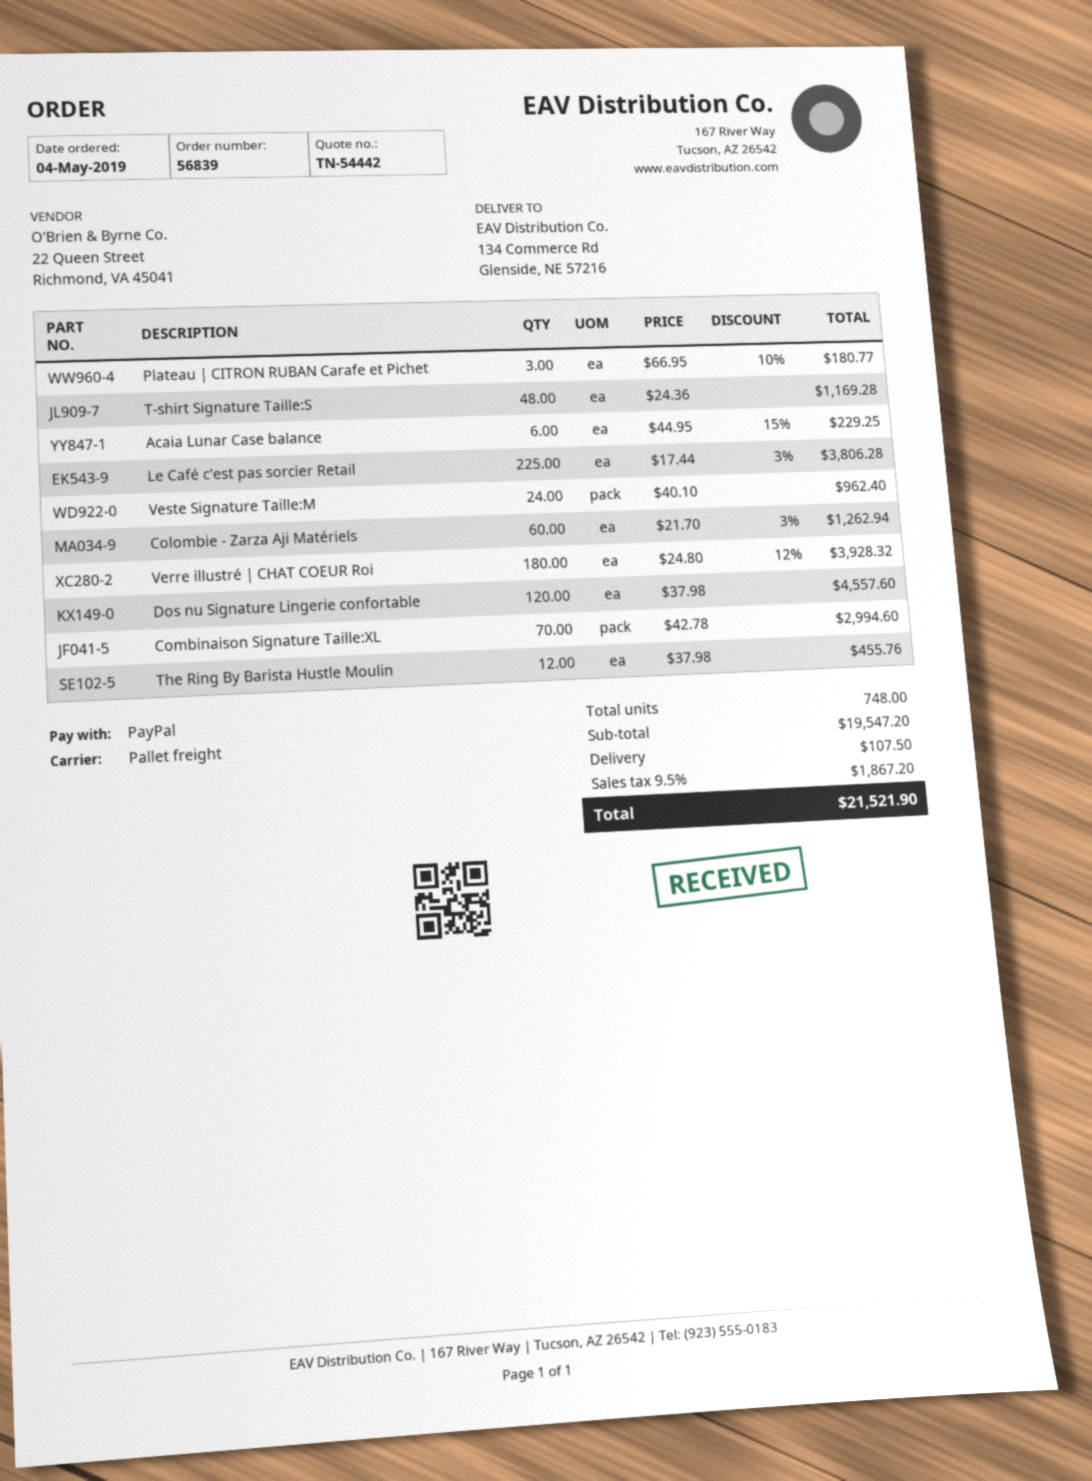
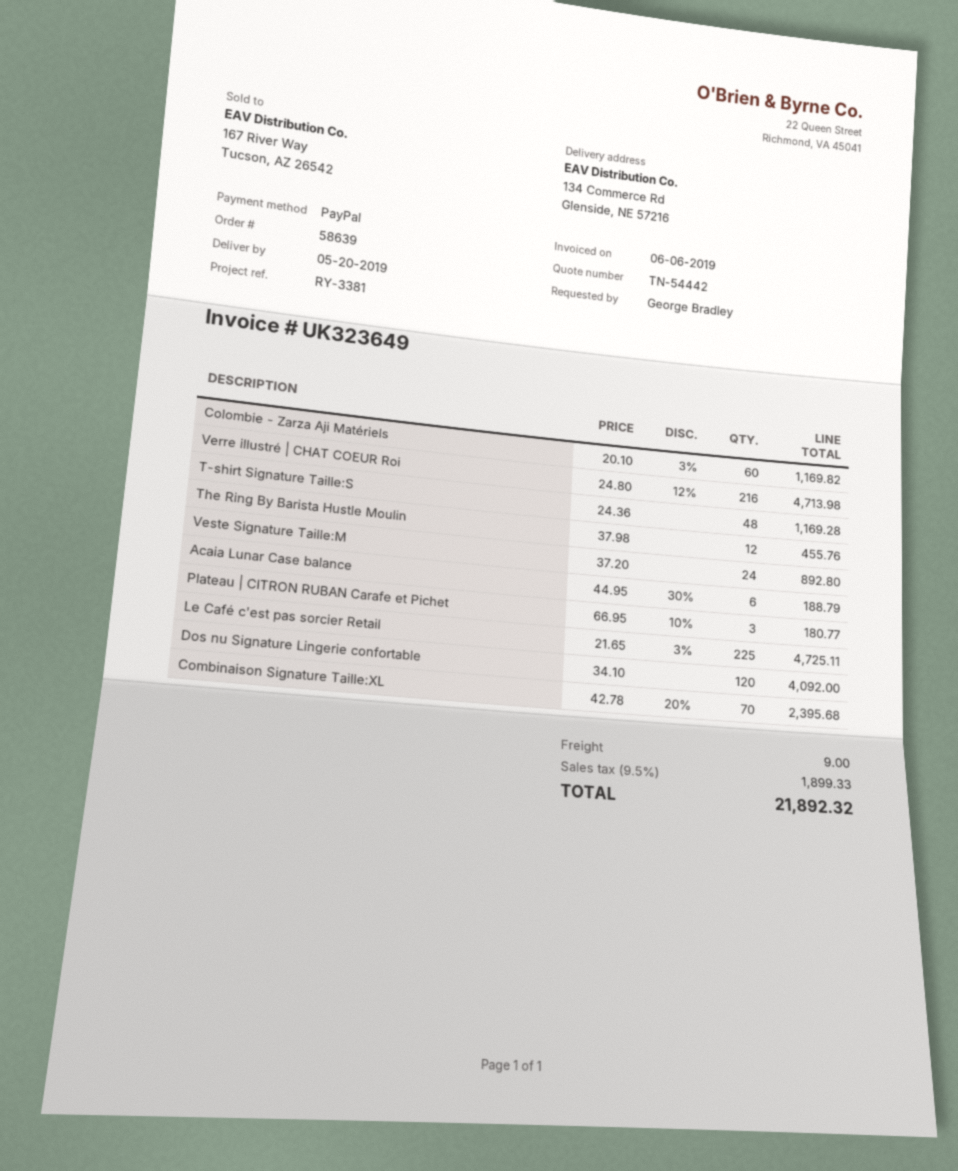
order number: 56839 -> 58639
Acaia Lunar Case balance: 6 x 44.95 - 15% = 229.25 -> 6 x 44.95 - 30% = 188.79
Le Café c'est pas sorcier Retail: 225 x 17.44 - 3% = 3806.28 -> 225 x 21.65 - 3% = 4725.11
Veste Signature Taille:M: 24 x 40.10 = 962.40 -> 24 x 37.20 = 892.80
Colombie - Zarza Aji Matériels: 60 x 21.70 - 3% = 1262.94 -> 60 x 20.10 - 3% = 1169.82
Verre illustré | CHAT COEUR Roi: 180 x 24.80 - 12% = 3928.32 -> 216 x 24.80 - 12% = 4713.98
Dos nu Signature Lingerie confortable: 120 x 37.98 = 4557.60 -> 120 x 34.10 = 4092.00
Combinaison Signature Taille:XL: 70 x 42.78 = 2994.60 -> 70 x 42.78 - 20% = 2395.68
shipping: 107.50 -> 9.00
tax: 9.5% = 1867.20 -> 9.5% = 1899.33
total: 21521.90 -> 21892.32

